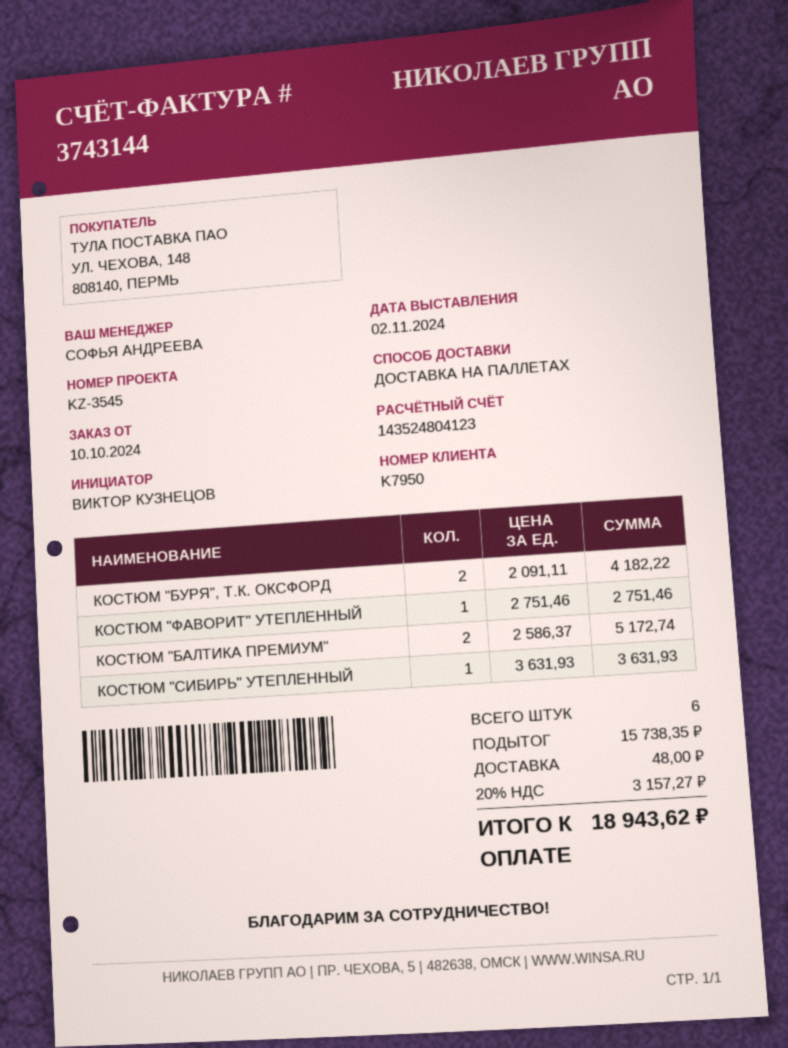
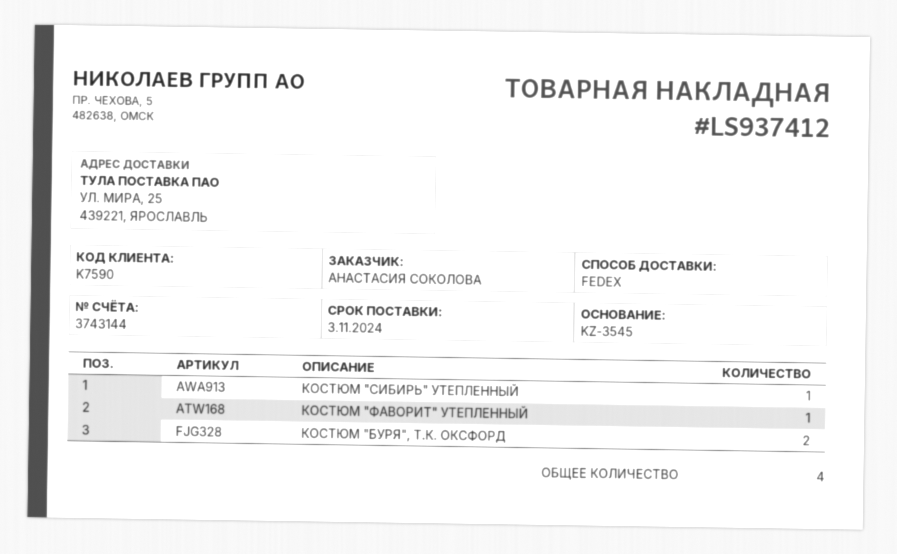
customer number: K7950 -> K7590
ordered by: ВИКТОР КУЗНЕЦОВ -> АНАСТАСИЯ СОКОЛОВА
shipping method: pallet freight -> FedEx
КОСТЮМ "БАЛТИКА ПРЕМИУМ": 2 -> none
total quantity: 6 -> 4

